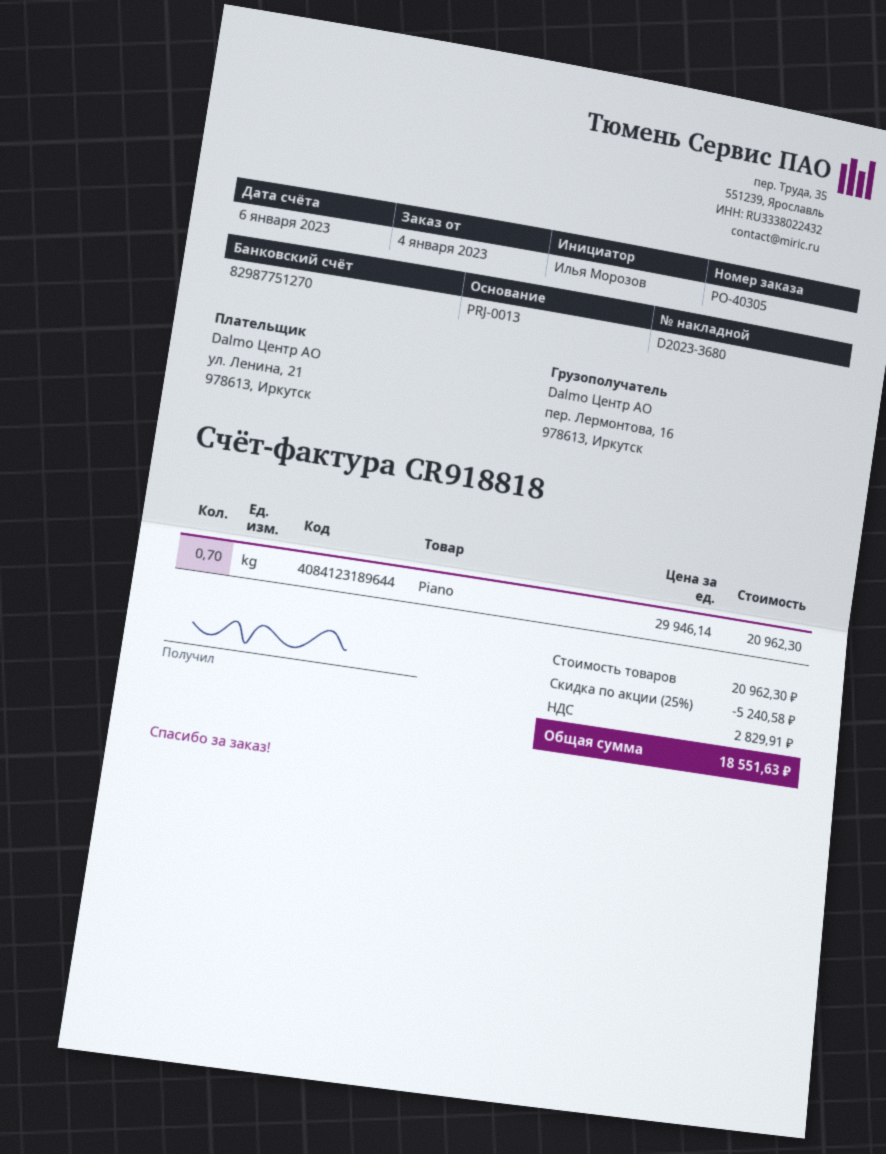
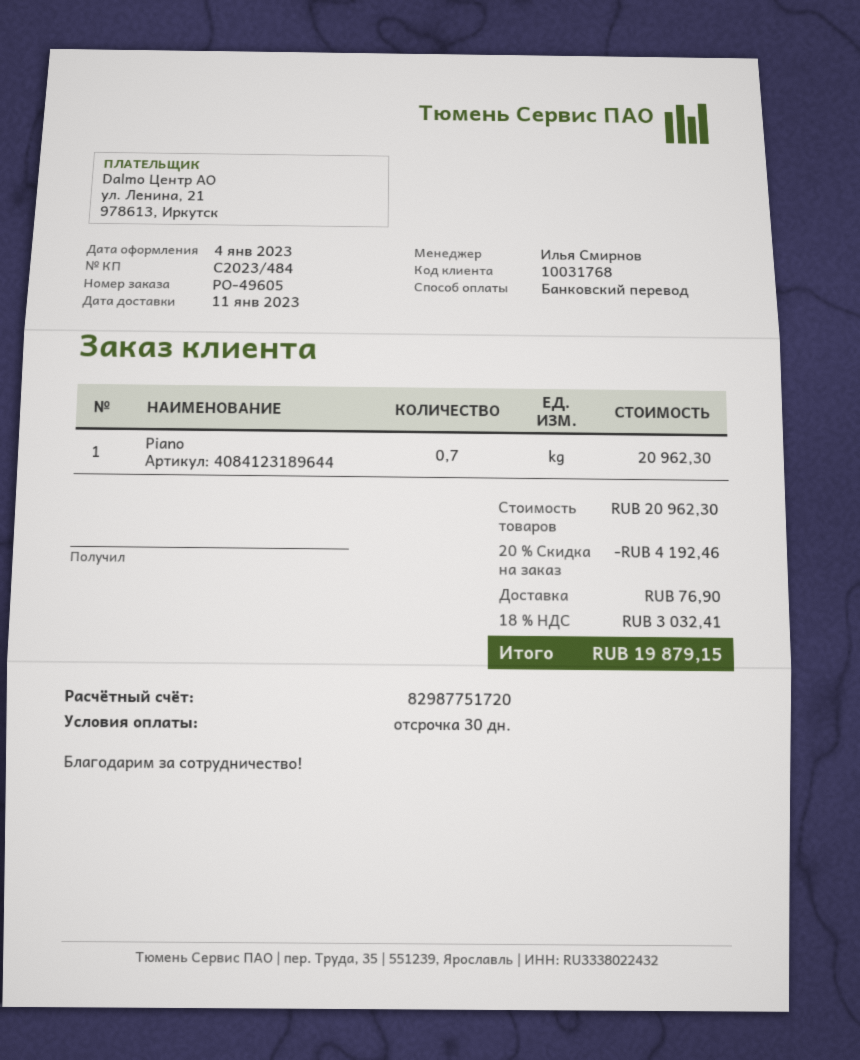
order number: PO-40305 -> PO-49605
bank account: 82987751270 -> 82987751720
discount: 25% = 5240.58 -> 20% = 4192.46
shipping: none -> 76.90
tax: 2829.91 -> 3032.41
total: 18551.63 -> 19879.15

